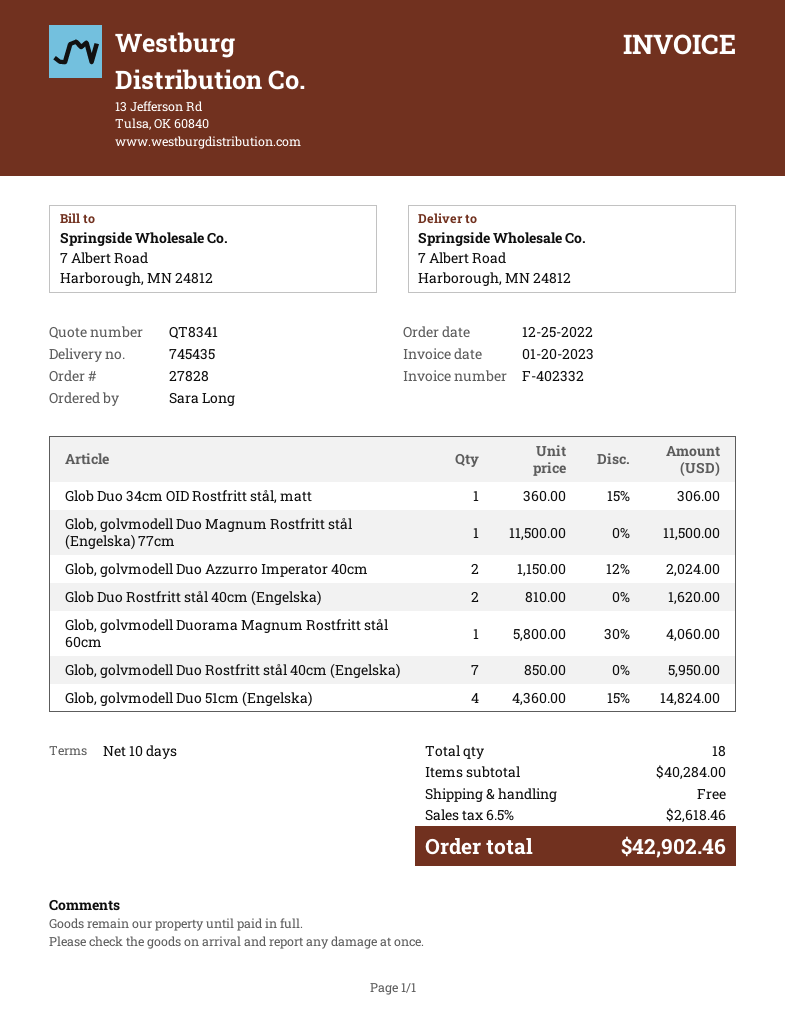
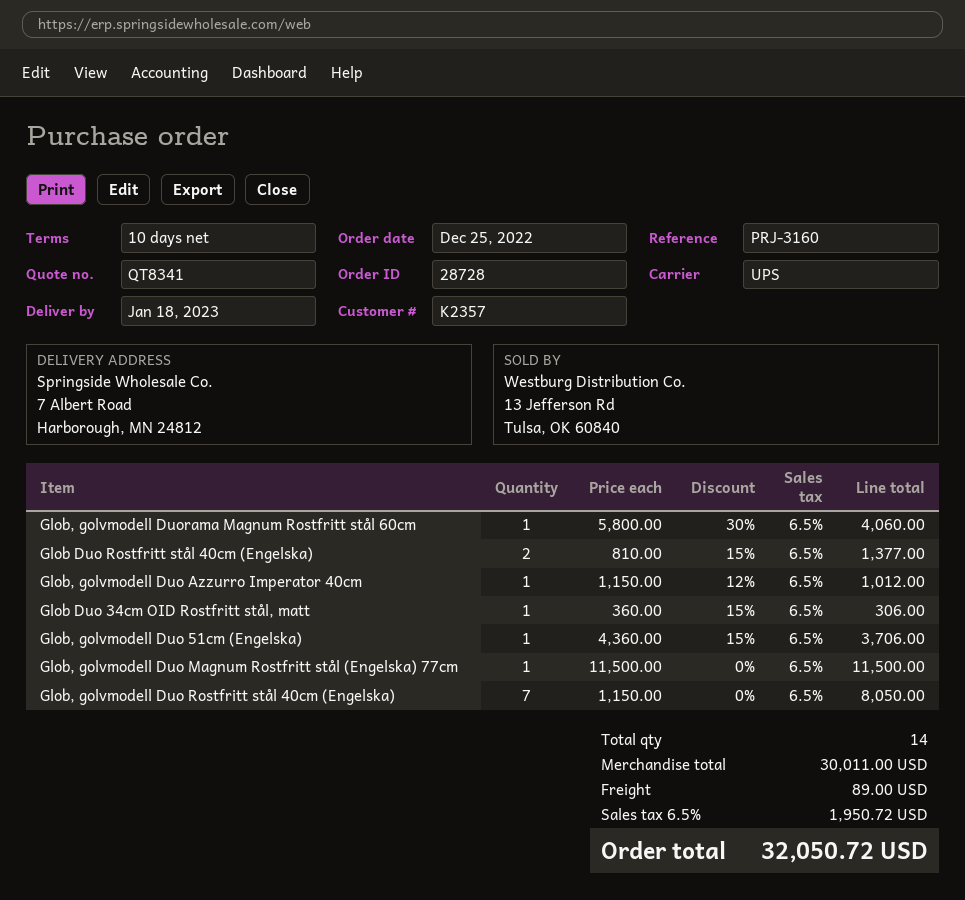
order number: 27828 -> 28728
Glob, golvmodell Duo Azzurro Imperator 40cm: 2 x 1150.00 - 12% = 2024.00 -> 1 x 1150.00 - 12% = 1012.00
Glob Duo Rostfritt stål 40cm (Engelska): 2 x 810.00 = 1620.00 -> 2 x 810.00 - 15% = 1377.00
Glob, golvmodell Duo Rostfritt stål 40cm (Engelska): 7 x 850.00 = 5950.00 -> 7 x 1150.00 = 8050.00
Glob, golvmodell Duo 51cm (Engelska): 4 x 4360.00 - 15% = 14824.00 -> 1 x 4360.00 - 15% = 3706.00
total quantity: 18 -> 14
subtotal: 40284.00 -> 30011.00
shipping: 0.00 -> 89.00
tax: 6.5% = 2618.46 -> 6.5% = 1950.72
total: 42902.46 -> 32050.72

